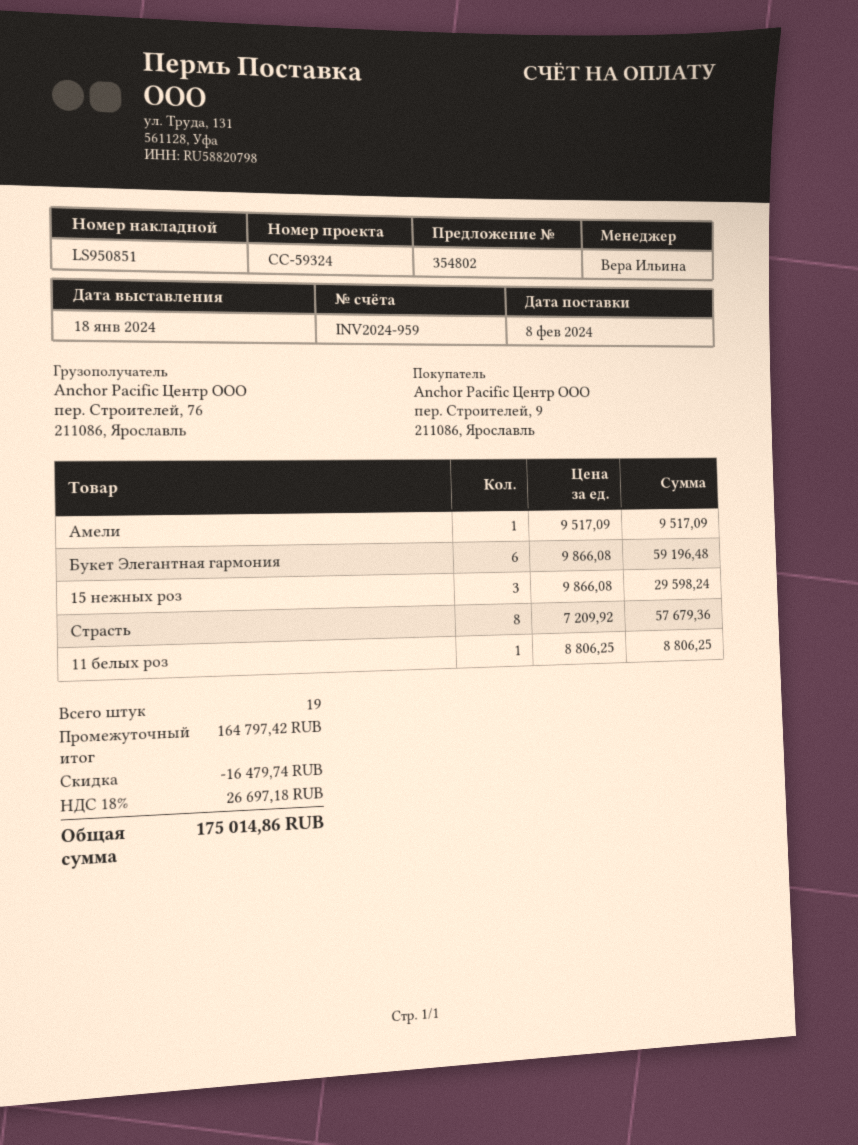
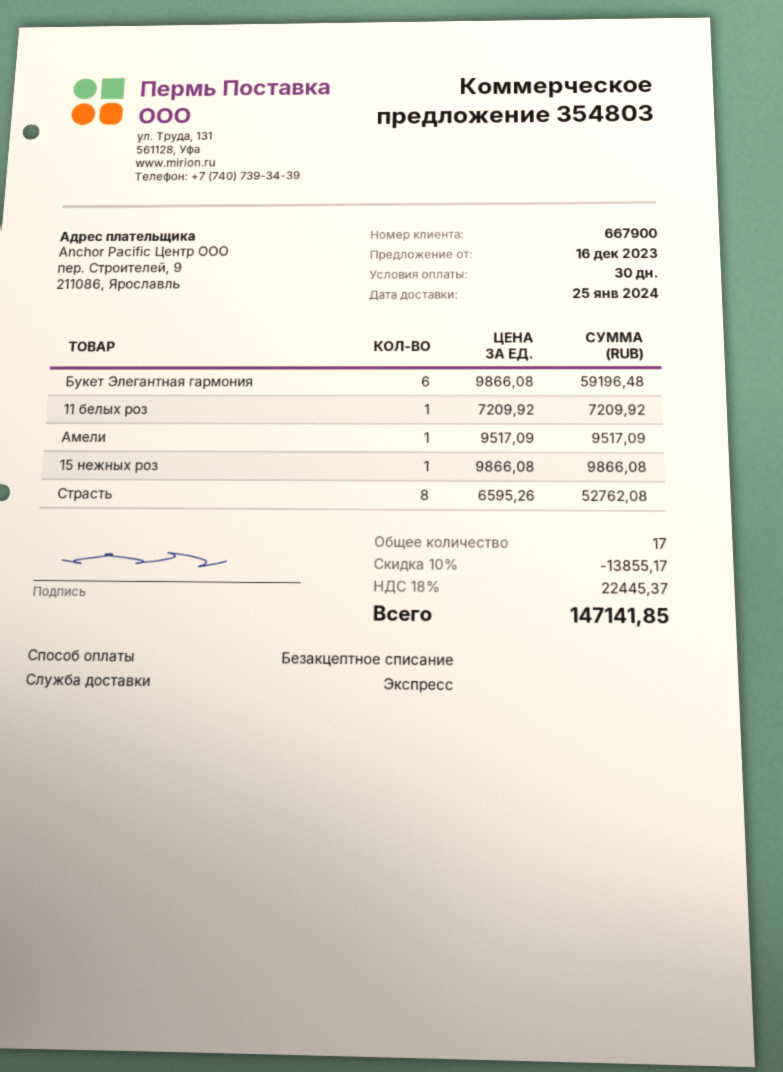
quote number: 354802 -> 354803
delivery date: 2024-02-08 -> 2024-01-25
15 нежных роз: 3 x 9866.08 = 29598.24 -> 1 x 9866.08 = 9866.08
Страсть: 8 x 7209.92 = 57679.36 -> 8 x 6595.26 = 52762.08
11 белых роз: 1 x 8806.25 = 8806.25 -> 1 x 7209.92 = 7209.92
total quantity: 19 -> 17
discount: 16479.74 -> 13855.17
tax: 18% = 26697.18 -> 18% = 22445.37
total: 175014.86 -> 147141.85

